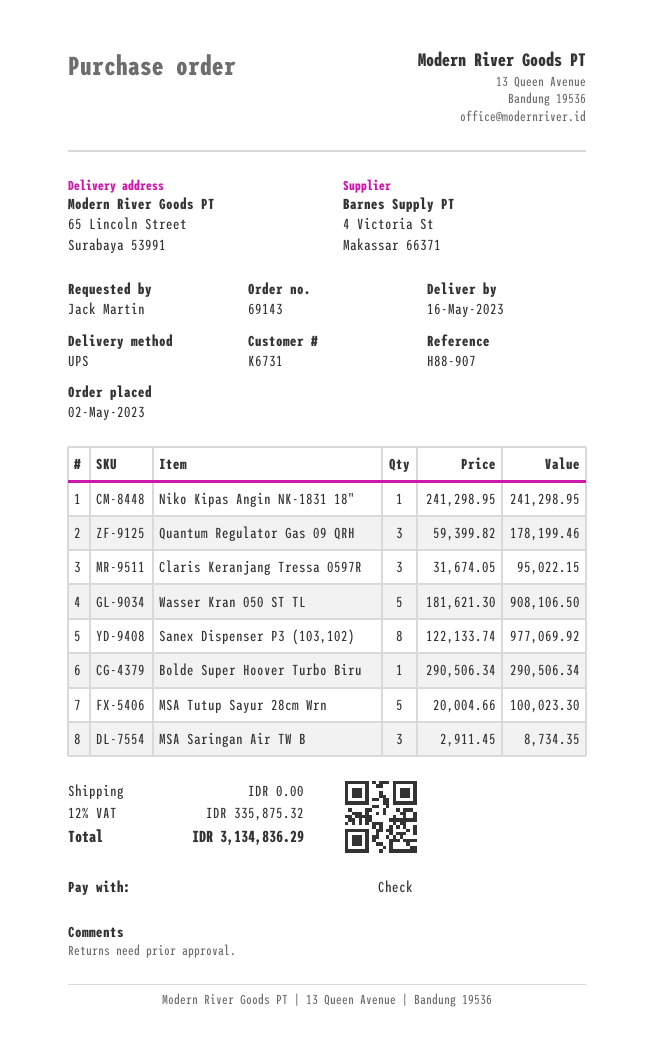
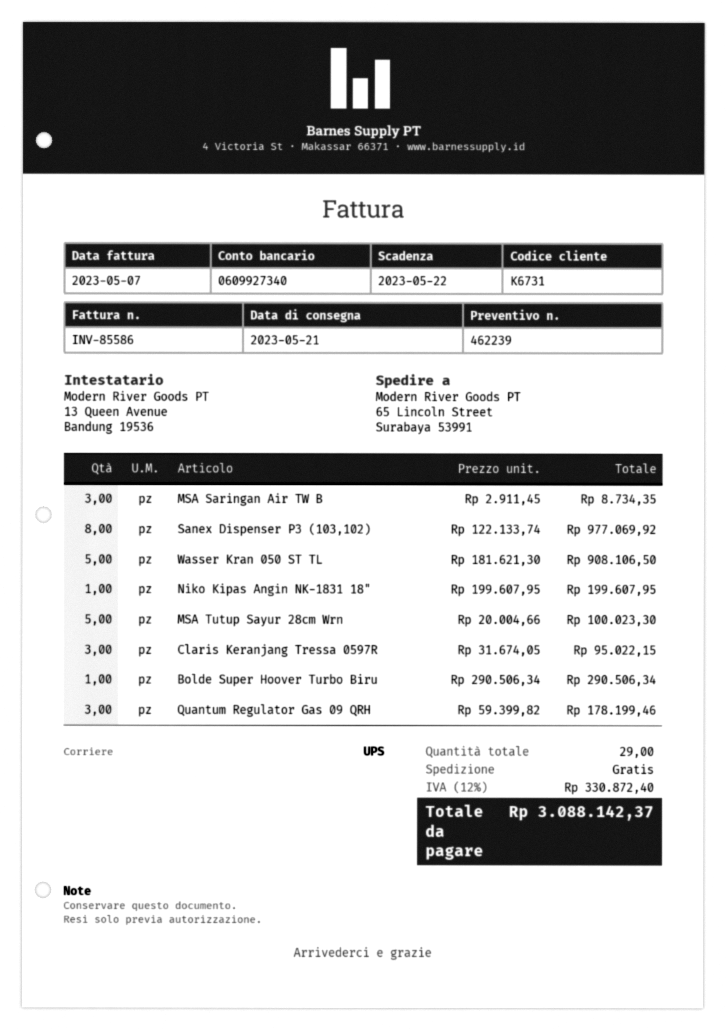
delivery date: 2023-05-16 -> 2023-05-21
Niko Kipas Angin NK-1831 18": 1 x 241298.95 = 241298.95 -> 1 x 199607.95 = 199607.95
tax: 12% = 335875.32 -> 12% = 330872.40
total: 3134836.29 -> 3088142.37

